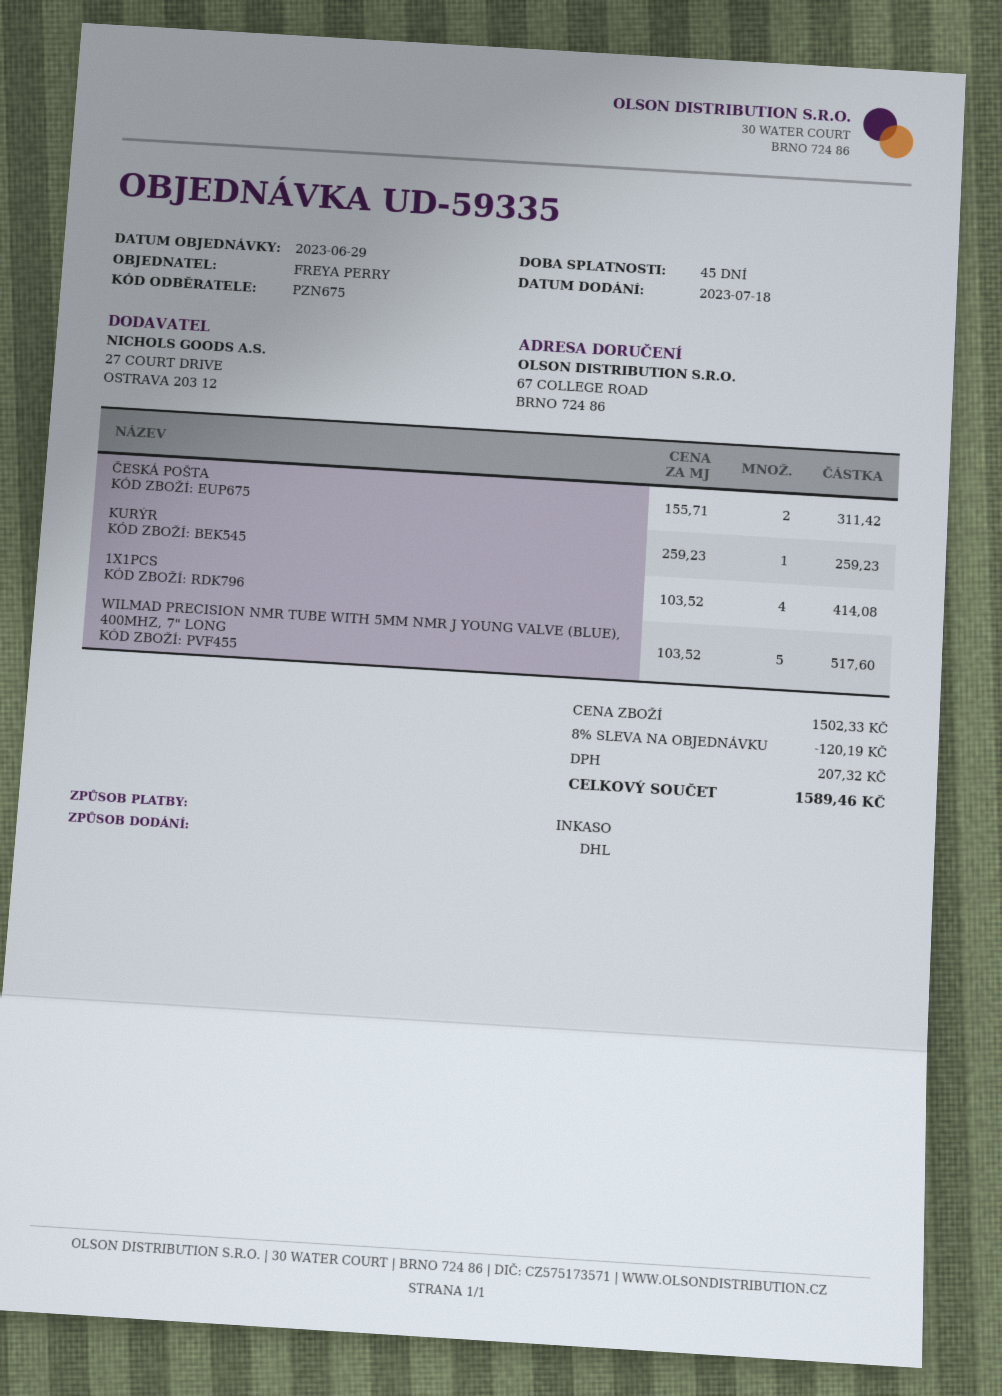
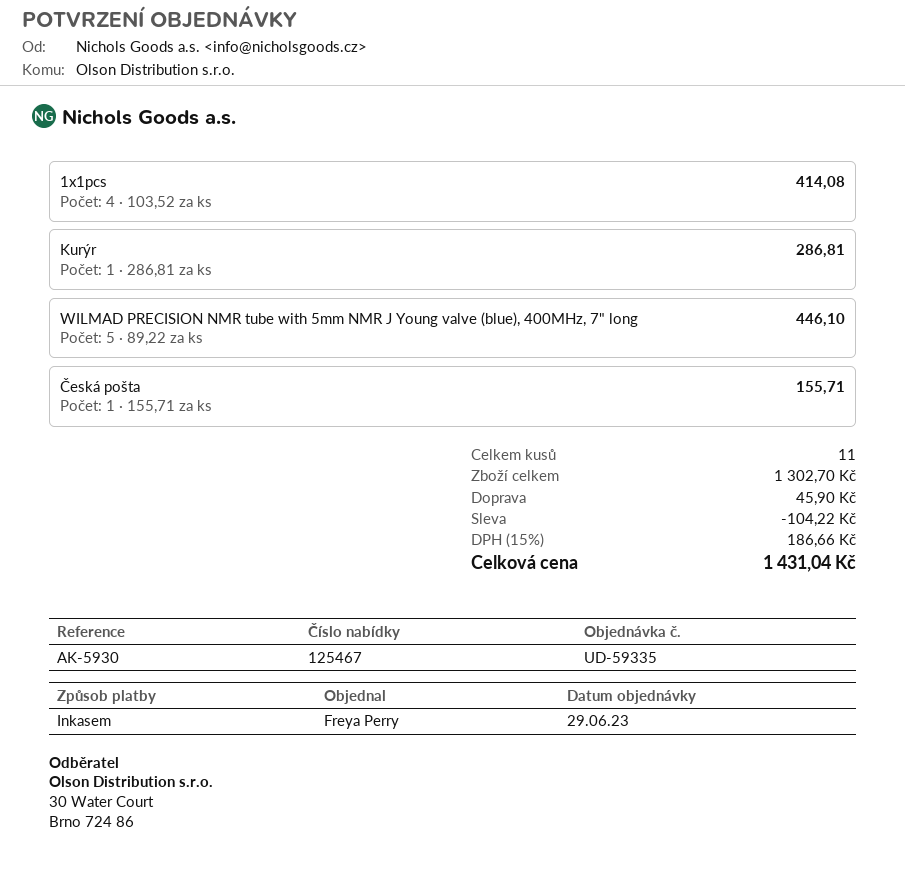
ČESKÁ POŠTA: 2 x 155.71 = 311.42 -> 1 x 155.71 = 155.71
KURÝR: 1 x 259.23 = 259.23 -> 1 x 286.81 = 286.81
WILMAD PRECISION NMR TUBE WITH 5MM NMR J YOUNG VALVE (BLUE), 400MHZ, 7" LONG: 5 x 103.52 = 517.60 -> 5 x 89.22 = 446.10
subtotal: 1502.33 -> 1302.70
discount: 120.19 -> 104.22
shipping: none -> 45.90
tax: 207.32 -> 186.66
total: 1589.46 -> 1431.04

